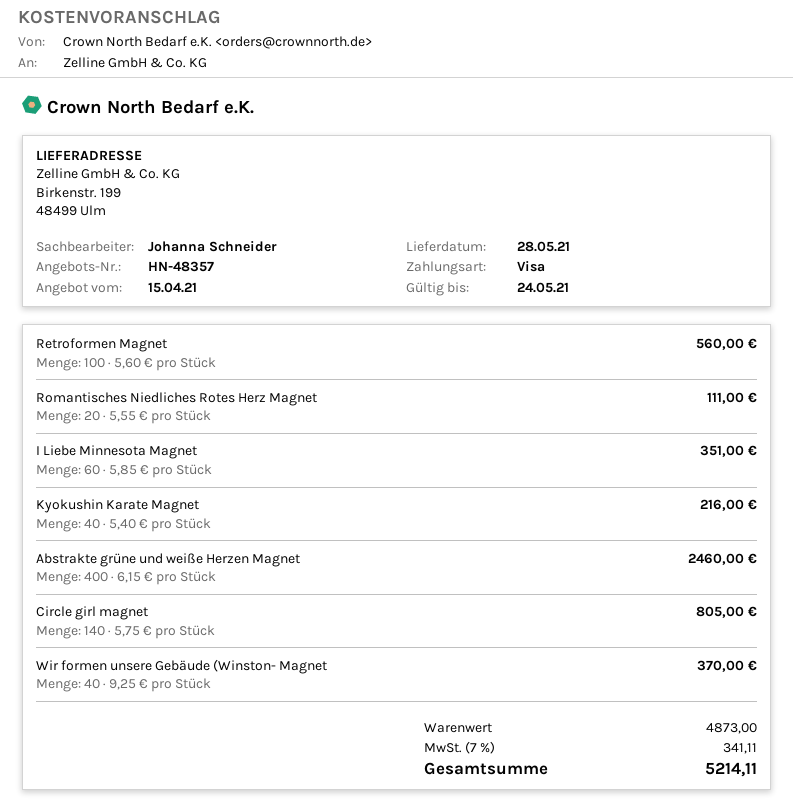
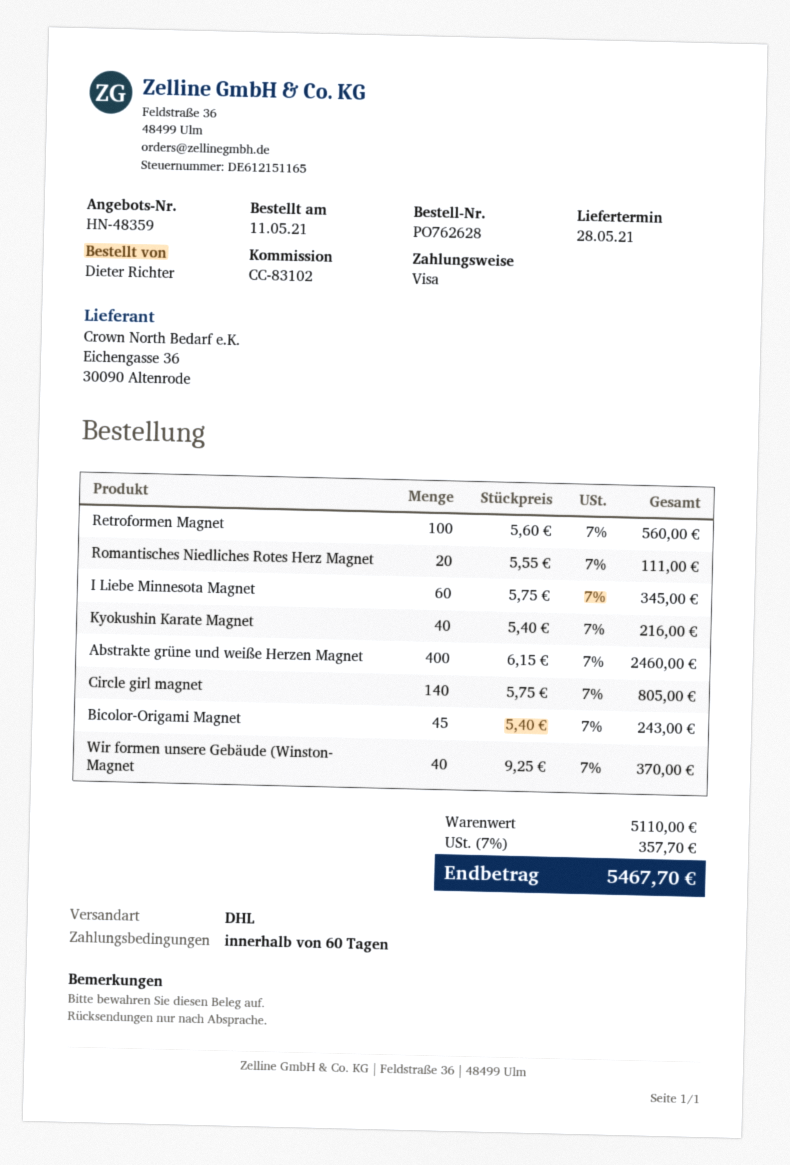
quote number: HN-48357 -> HN-48359
I Liebe Minnesota Magnet: 60 x 5.85 = 351.00 -> 60 x 5.75 = 345.00
Bicolor-Origami Magnet: none -> 45 x 5.40 = 243.00
subtotal: 4873.00 -> 5110.00
tax: 7% = 341.11 -> 7% = 357.70
total: 5214.11 -> 5467.70

